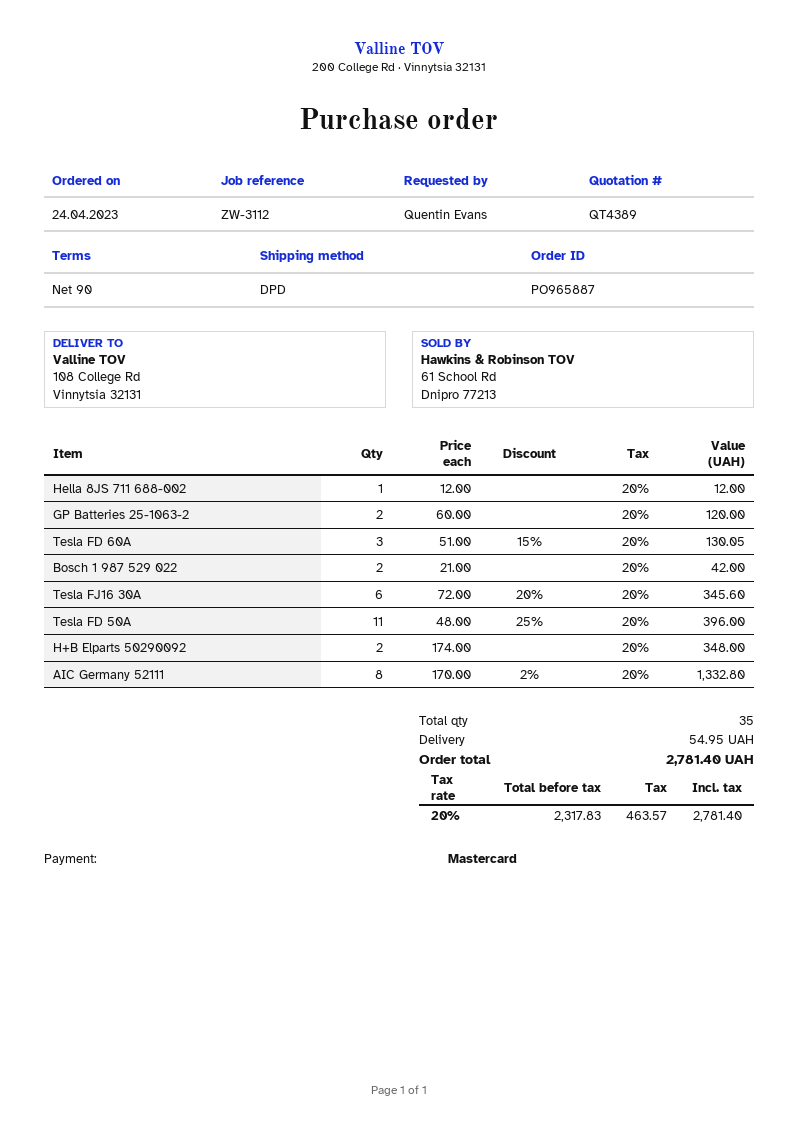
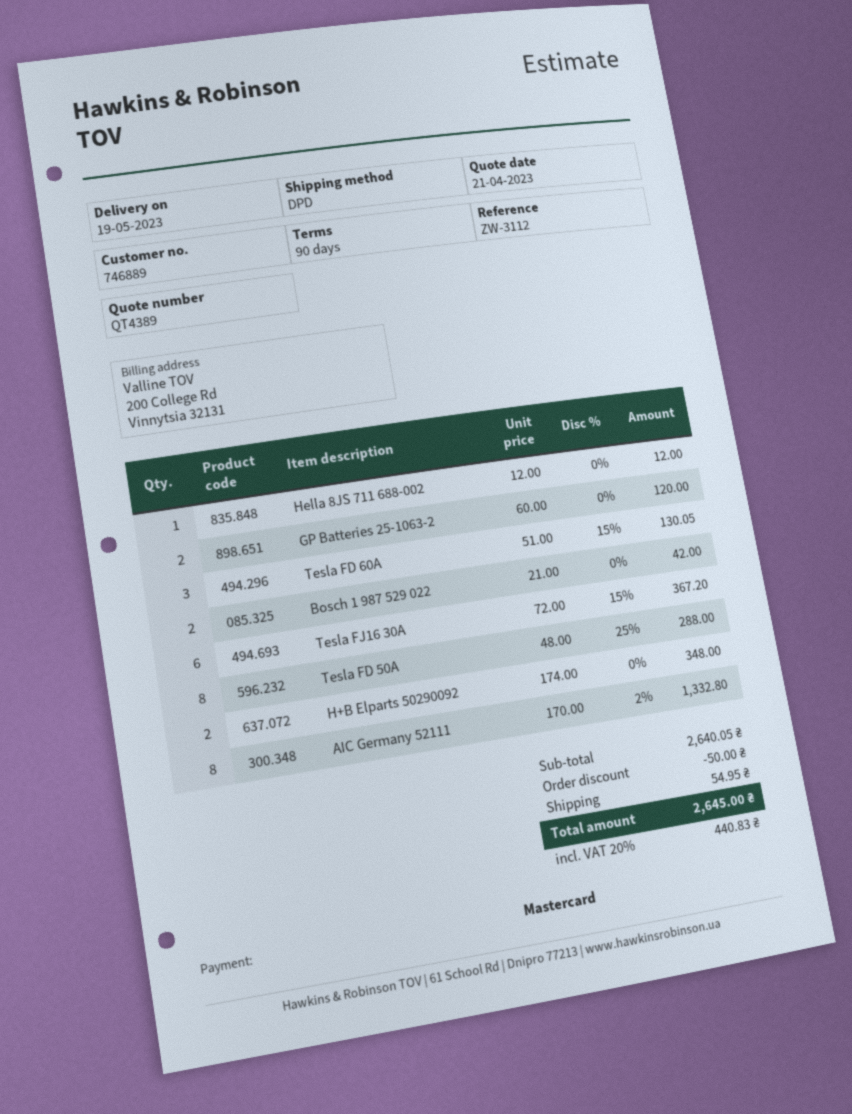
Tesla FJ16 30A: 6 x 72.00 - 20% = 345.60 -> 6 x 72.00 - 15% = 367.20
Tesla FD 50A: 11 x 48.00 - 25% = 396.00 -> 8 x 48.00 - 25% = 288.00
discount: none -> 50.00
tax: 20% = 463.57 -> 20% = 440.83
total: 2781.40 -> 2645.00

